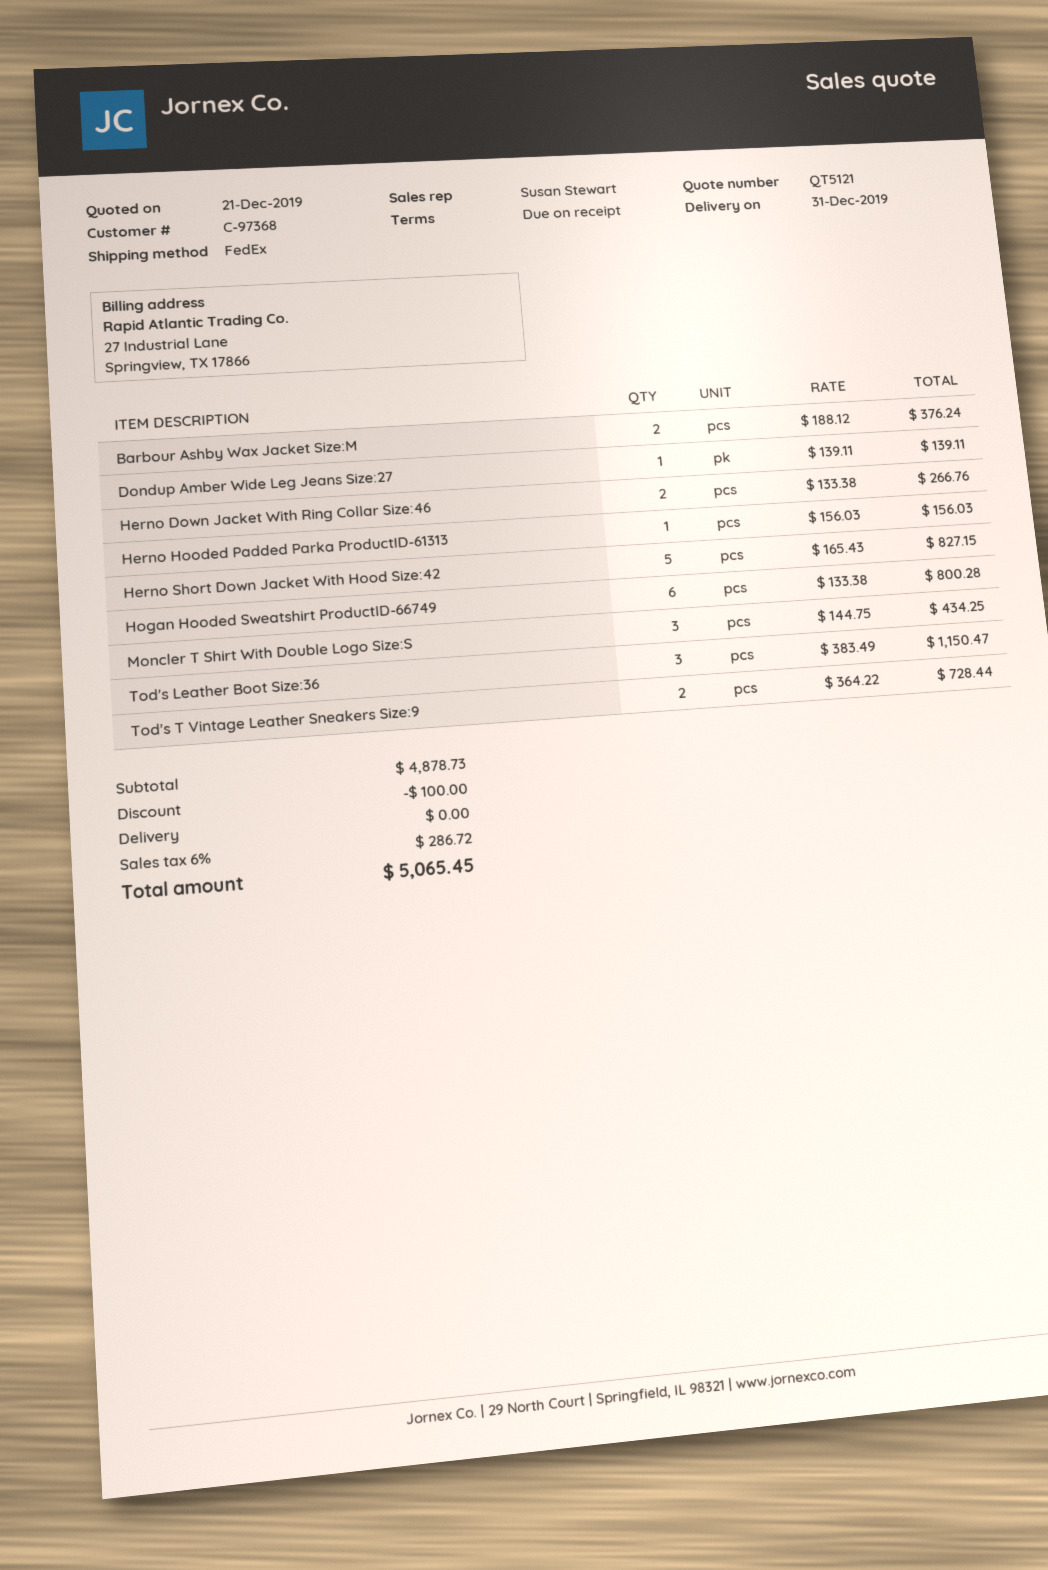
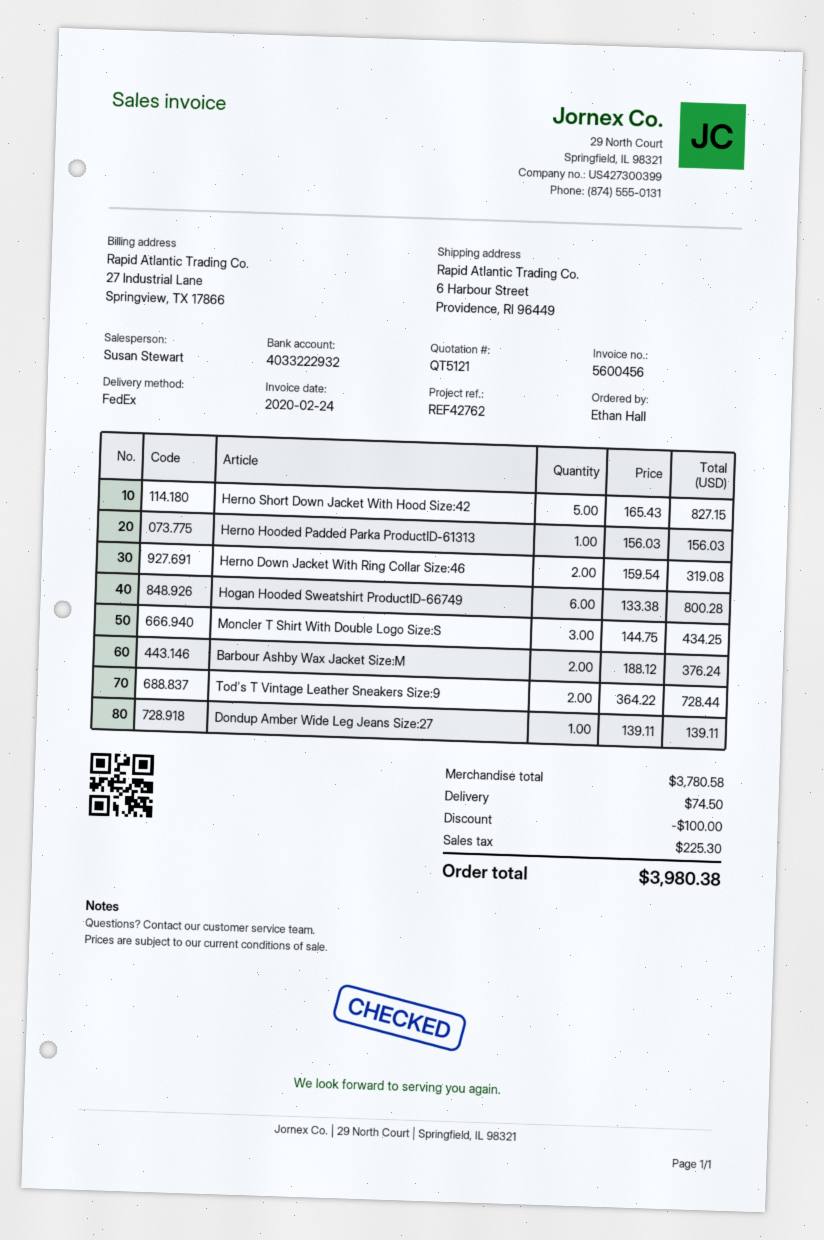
Herno Down Jacket With Ring Collar Size:46: 2 x 133.38 = 266.76 -> 2 x 159.54 = 319.08
Tod's Leather Boot Size:36: 3 x 383.49 = 1150.47 -> none
subtotal: 4878.73 -> 3780.58
shipping: 0.00 -> 74.50
tax: 286.72 -> 225.30
total: 5065.45 -> 3980.38

